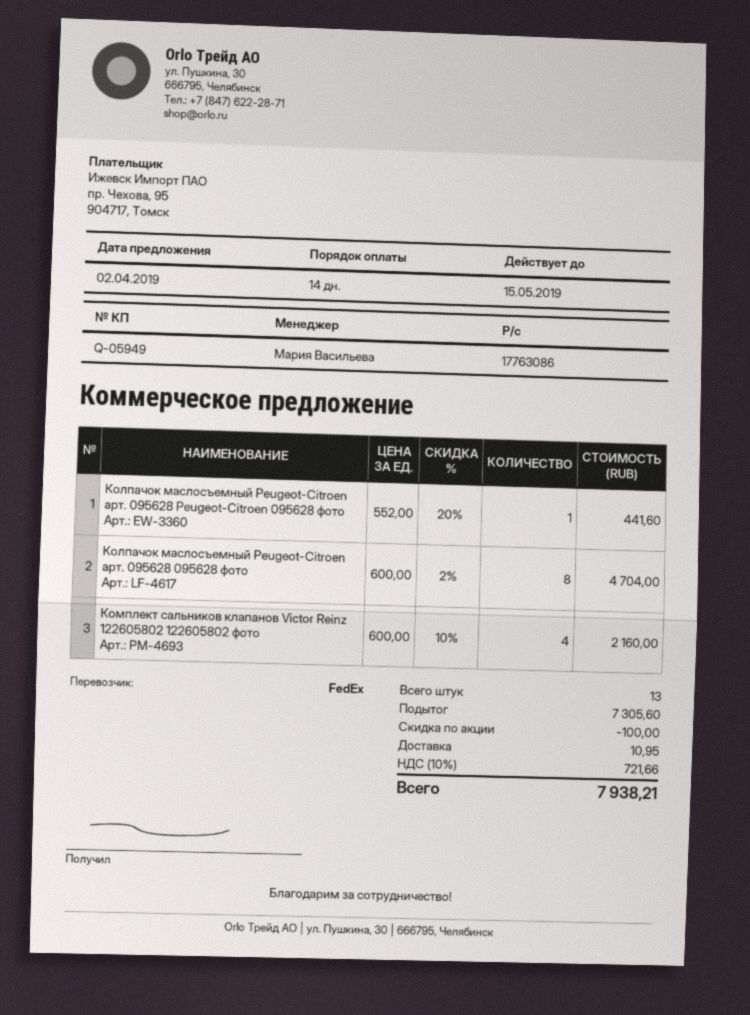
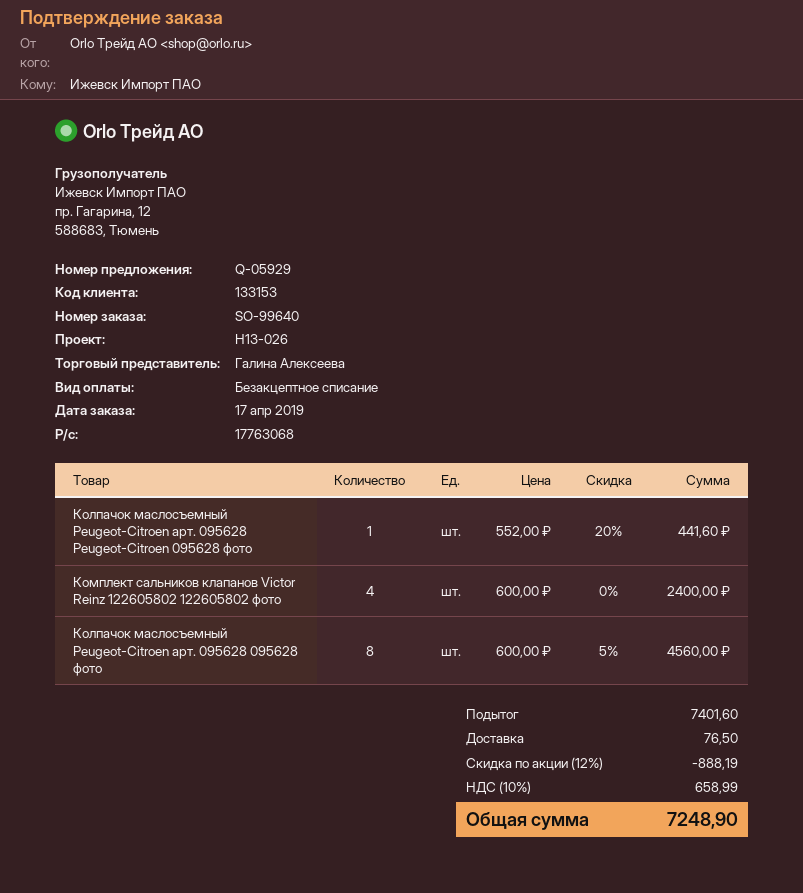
quote number: Q-05949 -> Q-05929
sales rep: Мария Васильева -> Галина Алексеева
bank account: 17763086 -> 17763068
Колпачок маслосъемный Peugeot-Citroen арт. 095628 095628 фото: 8 x 600.00 - 2% = 4704.00 -> 8 x 600.00 - 5% = 4560.00
Комплект сальников клапанов Victor Reinz 122605802 122605802 фото: 4 x 600.00 - 10% = 2160.00 -> 4 x 600.00 = 2400.00
subtotal: 7305.60 -> 7401.60
discount: 100.00 -> 888.19
shipping: 10.95 -> 76.50
tax: 10% = 721.66 -> 10% = 658.99
total: 7938.21 -> 7248.90

